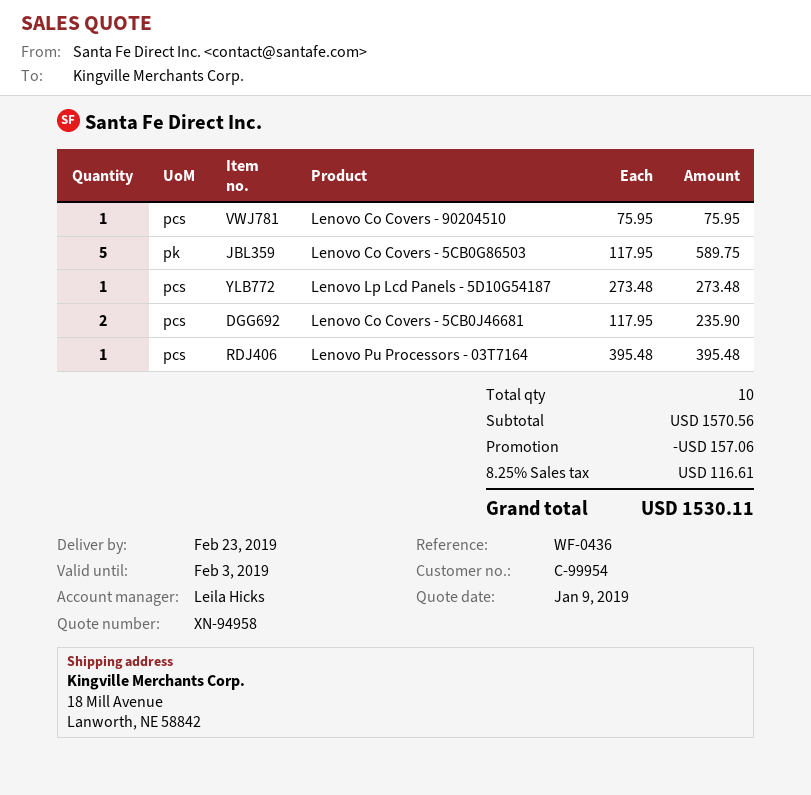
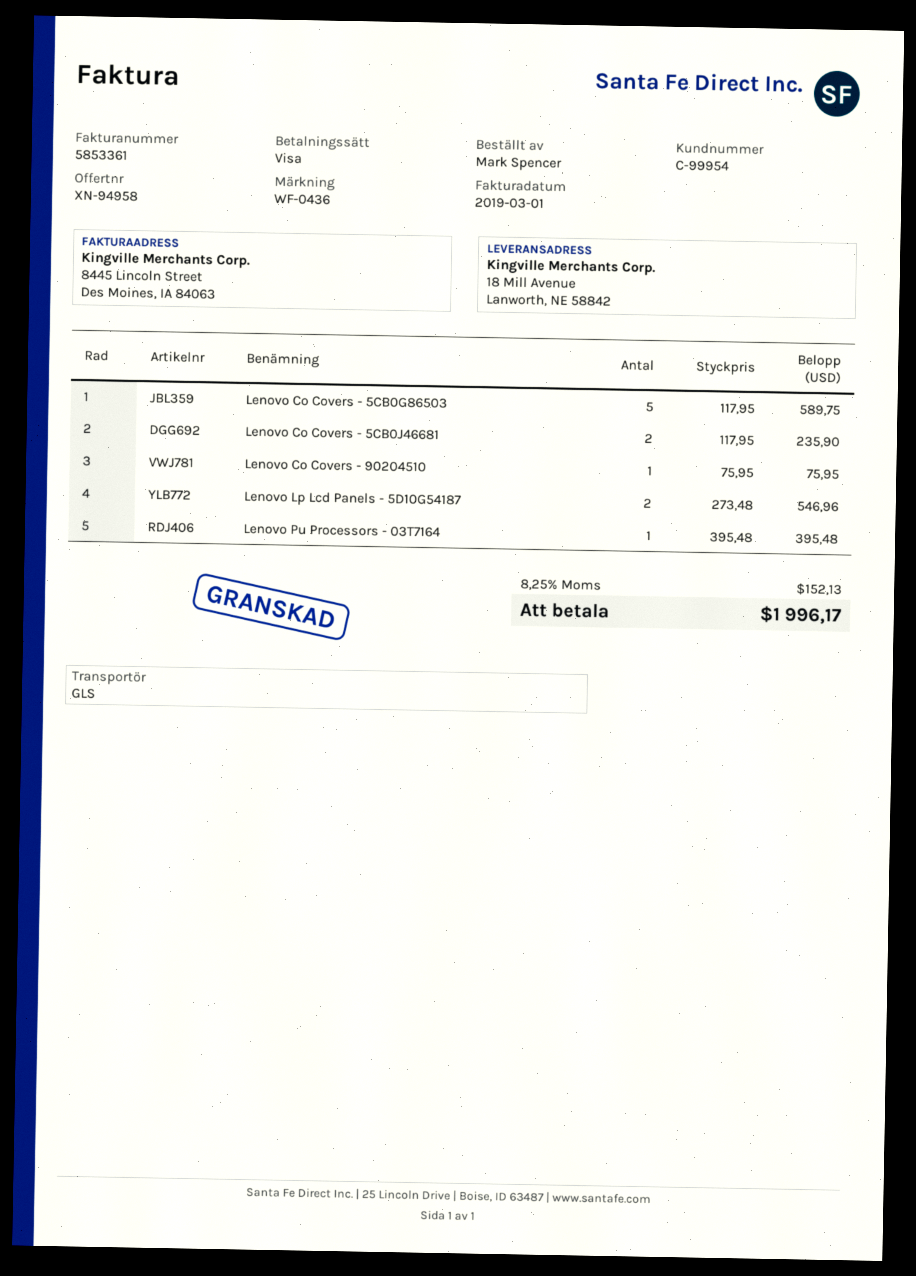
Lenovo Lp Lcd Panels - 5D10G54187: 1 x 273.48 = 273.48 -> 2 x 273.48 = 546.96
discount: 157.06 -> none
tax: 8.25% = 116.61 -> 8.25% = 152.13
total: 1530.11 -> 1996.17

